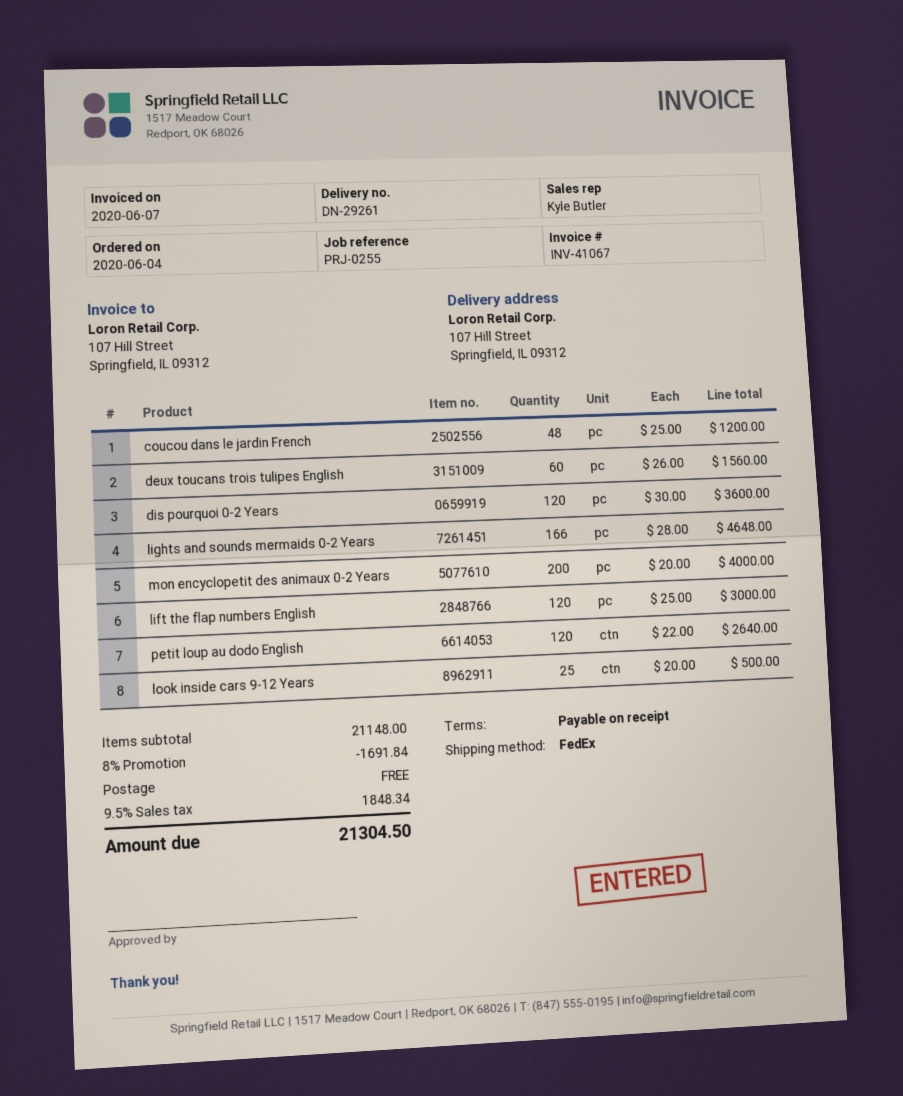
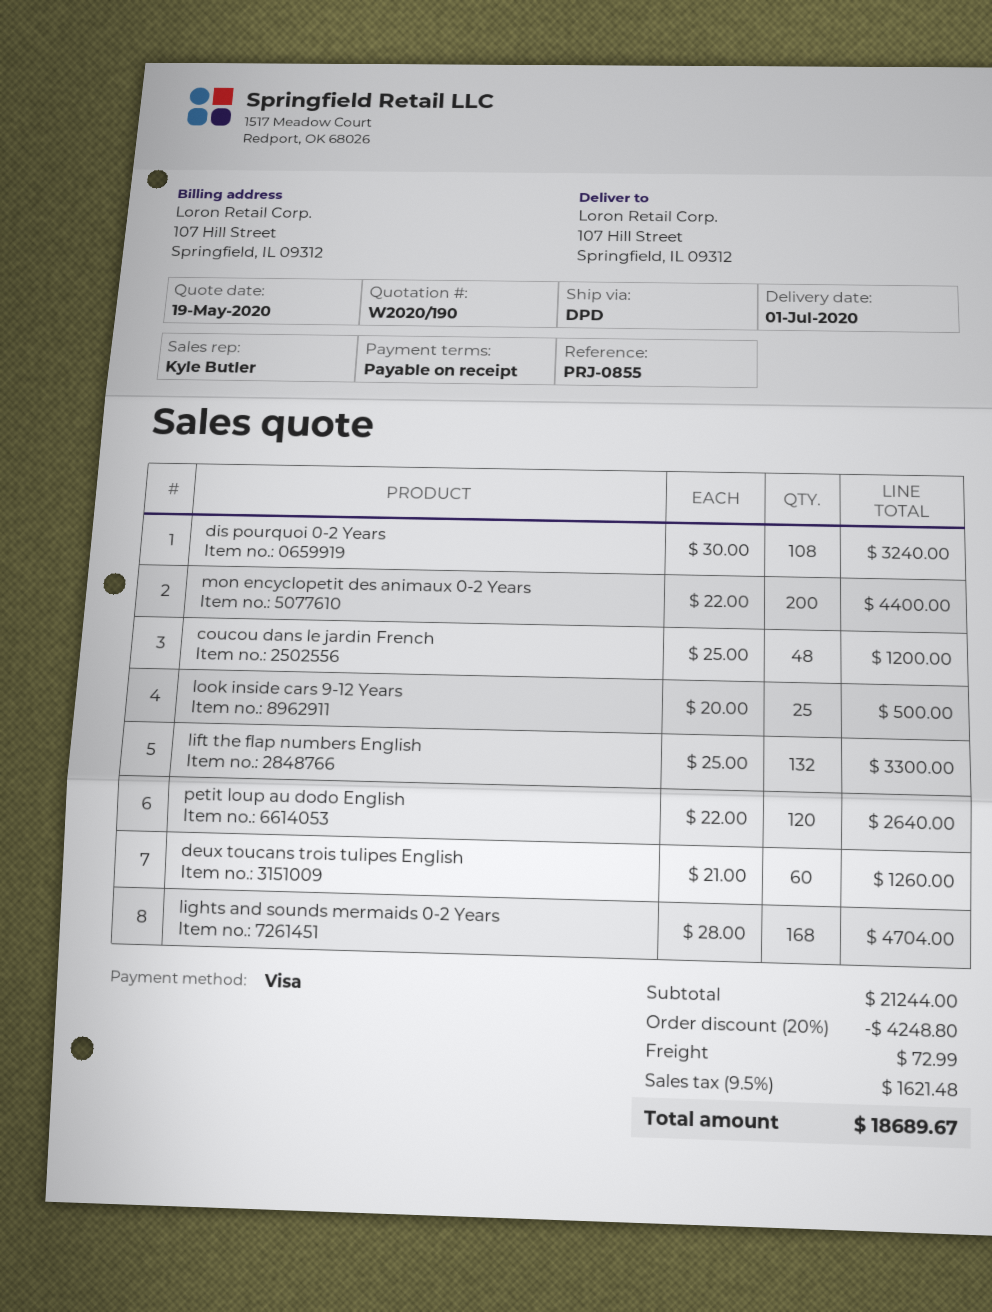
reference: PRJ-0255 -> PRJ-0855
shipping method: FedEx -> DPD
deux toucans trois tulipes English: 60 x 26.00 = 1560.00 -> 60 x 21.00 = 1260.00
dis pourquoi 0-2 Years: 120 x 30.00 = 3600.00 -> 108 x 30.00 = 3240.00
lights and sounds mermaids 0-2 Years: 166 x 28.00 = 4648.00 -> 168 x 28.00 = 4704.00
mon encyclopetit des animaux 0-2 Years: 200 x 20.00 = 4000.00 -> 200 x 22.00 = 4400.00
lift the flap numbers English: 120 x 25.00 = 3000.00 -> 132 x 25.00 = 3300.00
subtotal: 21148.00 -> 21244.00
discount: 8% = 1691.84 -> 20% = 4248.80
shipping: 0.00 -> 72.99
tax: 9.5% = 1848.34 -> 9.5% = 1621.48
total: 21304.50 -> 18689.67

